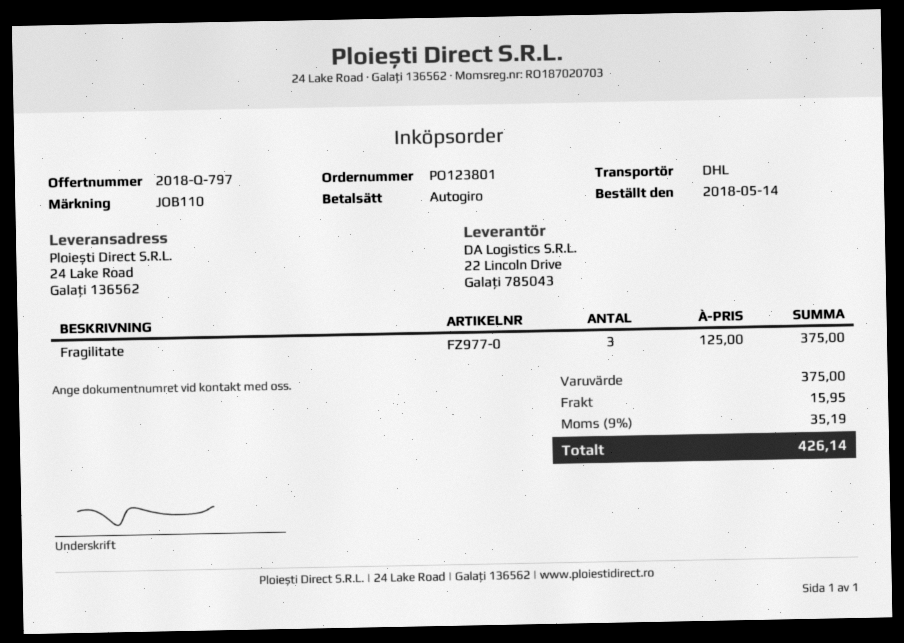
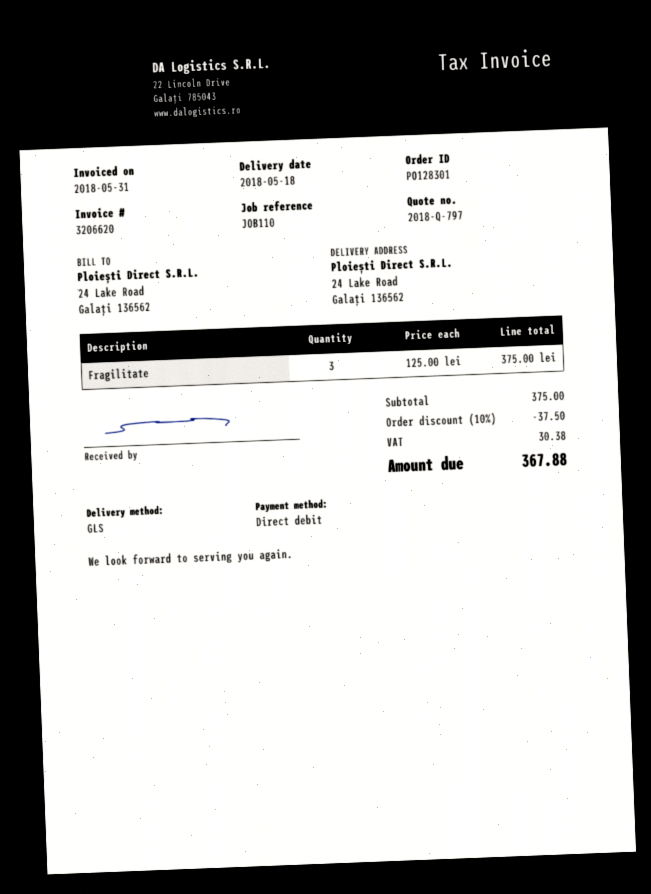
order number: PO123801 -> PO128301
shipping method: DHL -> GLS
discount: none -> 10% = 37.50
shipping: 15.95 -> none
tax: 35.19 -> 30.38
total: 426.14 -> 367.88

